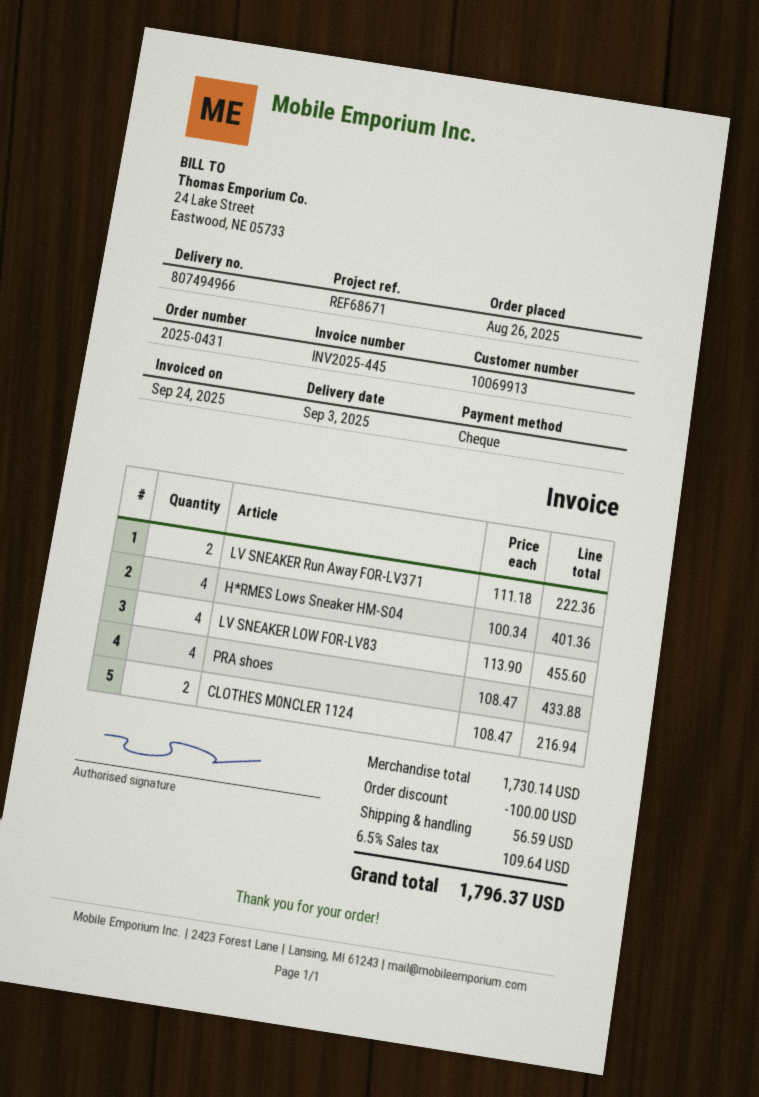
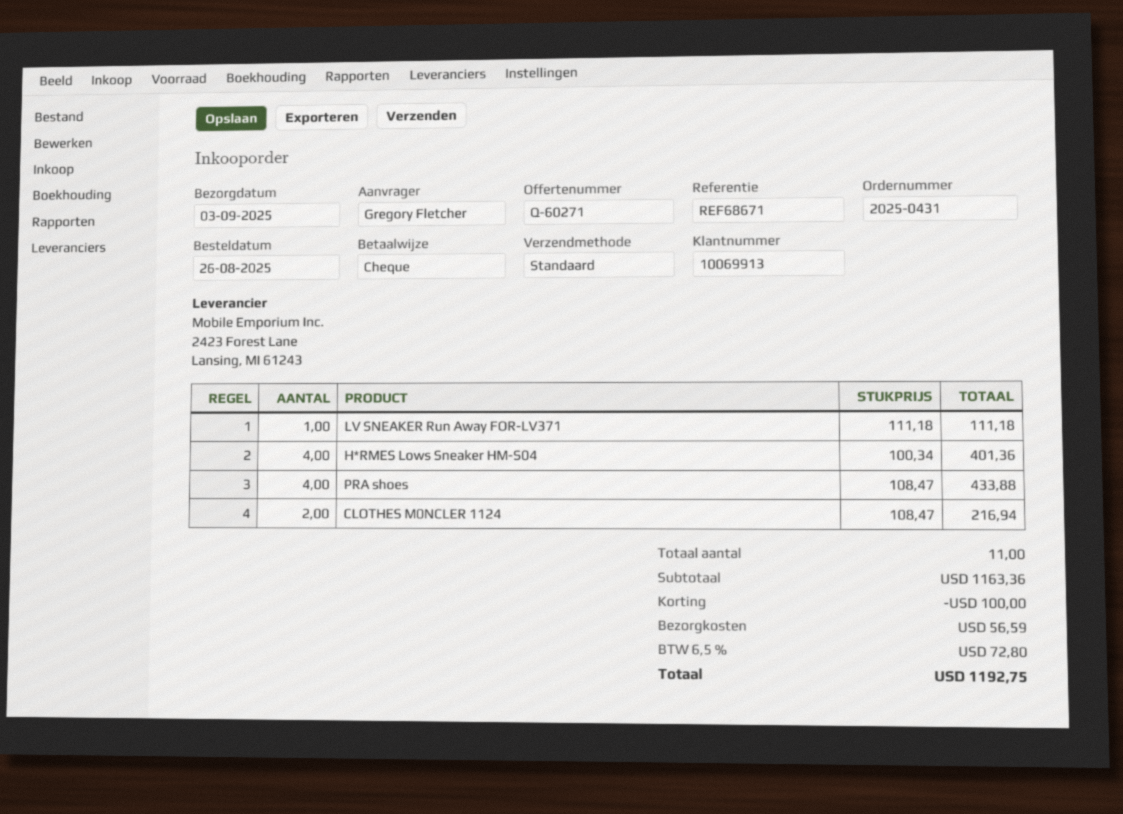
LV SNEAKER Run Away FOR-LV371: 2 x 111.18 = 222.36 -> 1 x 111.18 = 111.18
LV SNEAKER LOW FOR-LV83: 4 x 113.90 = 455.60 -> none
subtotal: 1730.14 -> 1163.36
tax: 6.5% = 109.64 -> 6.5% = 72.80
total: 1796.37 -> 1192.75

